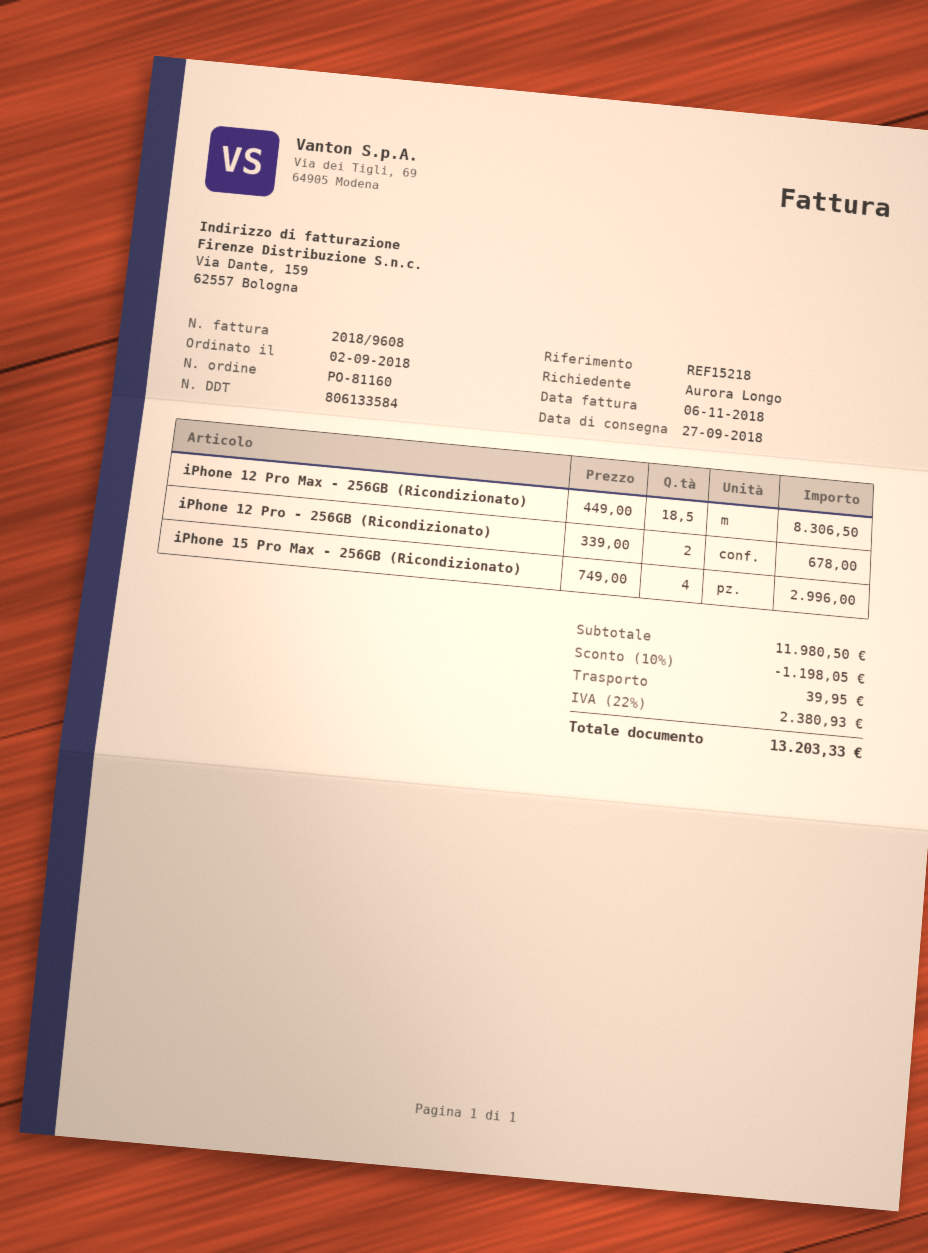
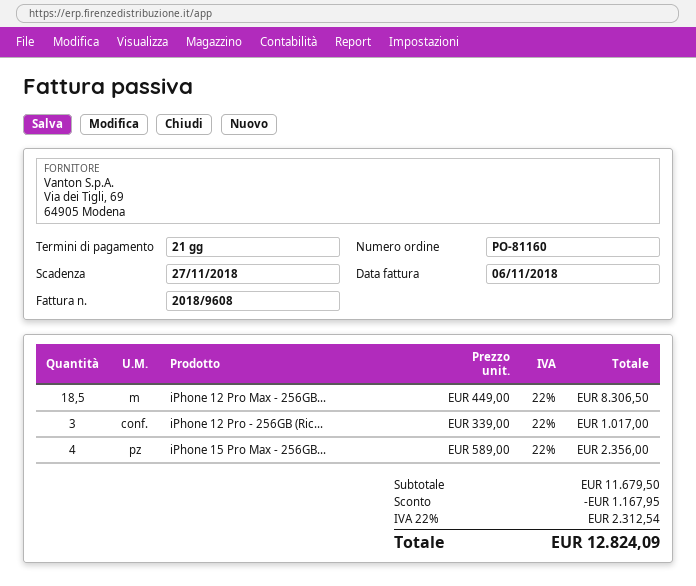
iPhone 12 Pro - 256GB (Ricondizionato): 2 x 339.00 = 678.00 -> 3 x 339.00 = 1017.00
iPhone 15 Pro Max - 256GB (Ricondizionato): 4 x 749.00 = 2996.00 -> 4 x 589.00 = 2356.00
subtotal: 11980.50 -> 11679.50
discount: 1198.05 -> 1167.95
shipping: 39.95 -> none
tax: 22% = 2380.93 -> 22% = 2312.54
total: 13203.33 -> 12824.09

